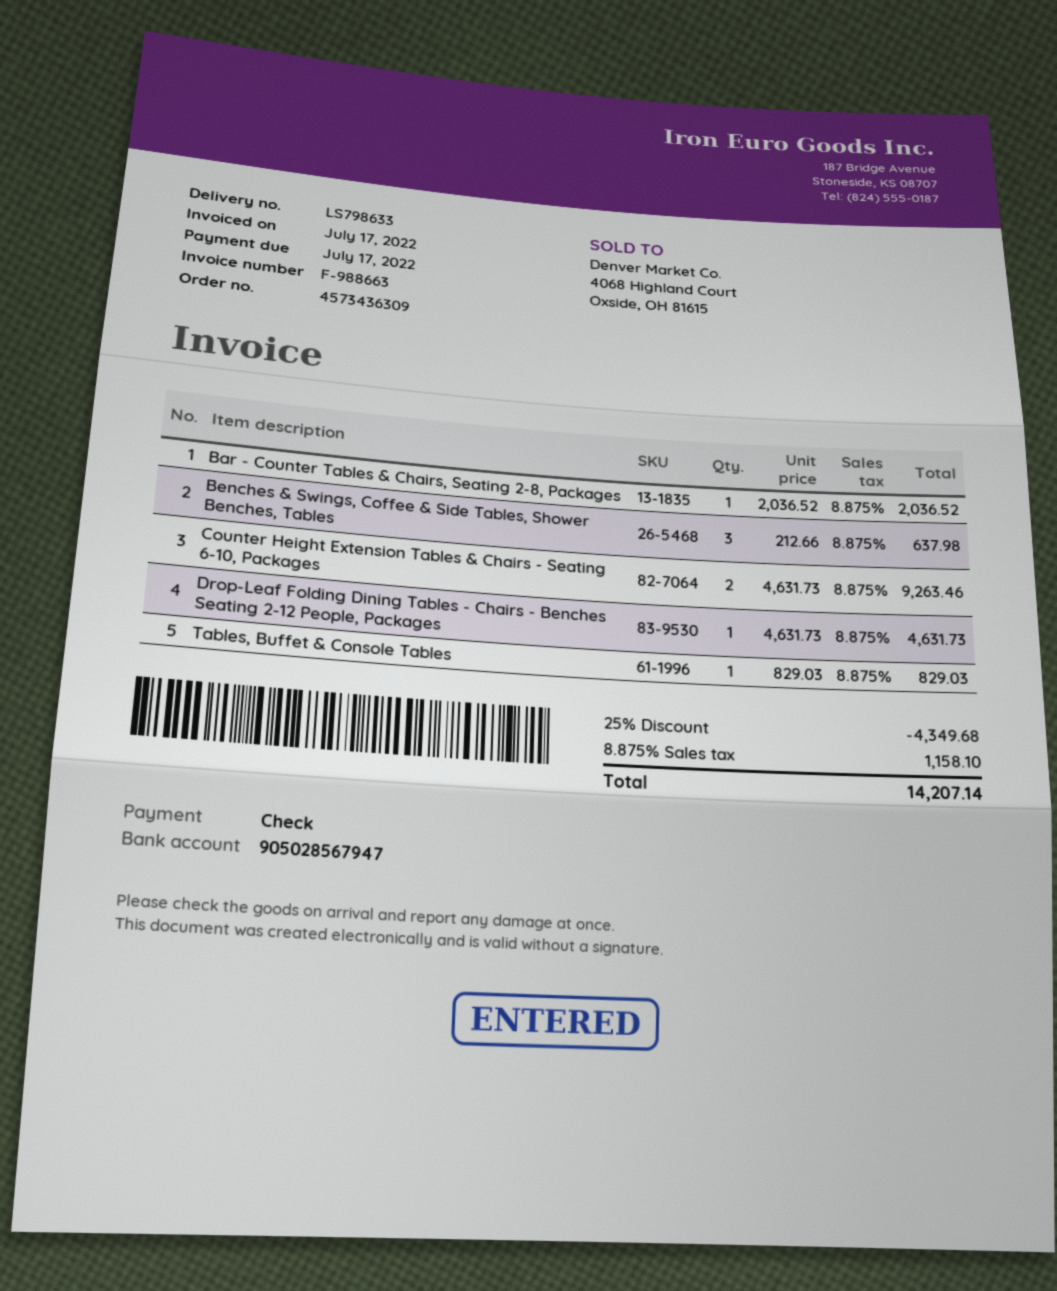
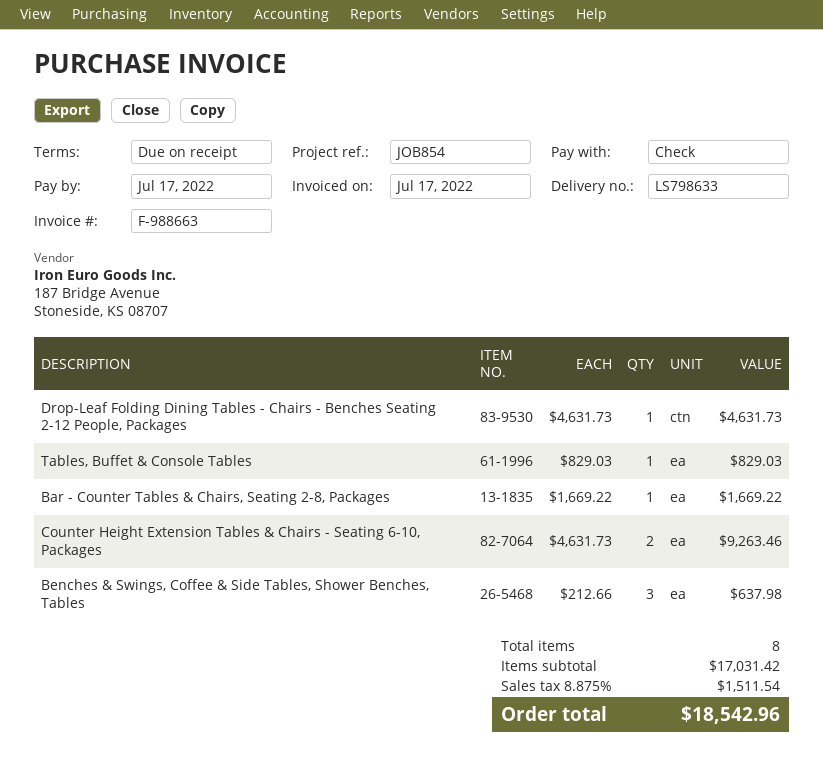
Bar - Counter Tables & Chairs, Seating 2-8, Packages: 1 x 2036.52 = 2036.52 -> 1 x 1669.22 = 1669.22
discount: 25% = 4349.68 -> none
tax: 8.875% = 1158.10 -> 8.875% = 1511.54
total: 14207.14 -> 18542.96

